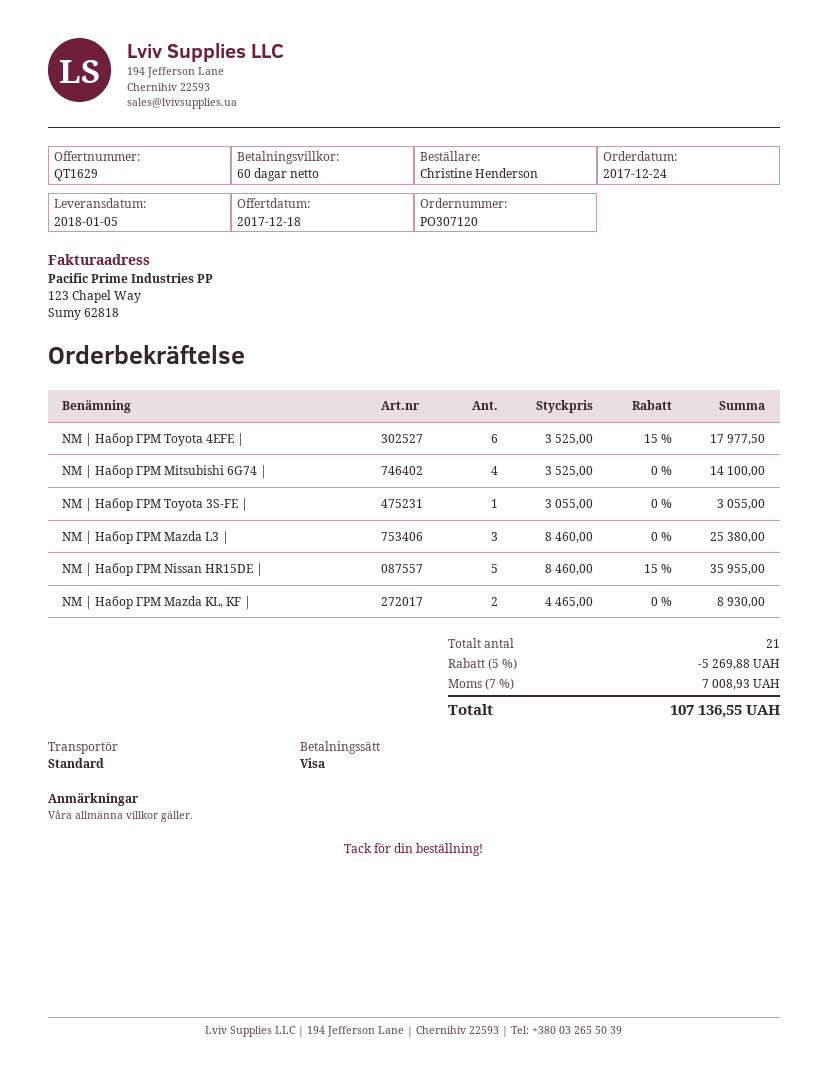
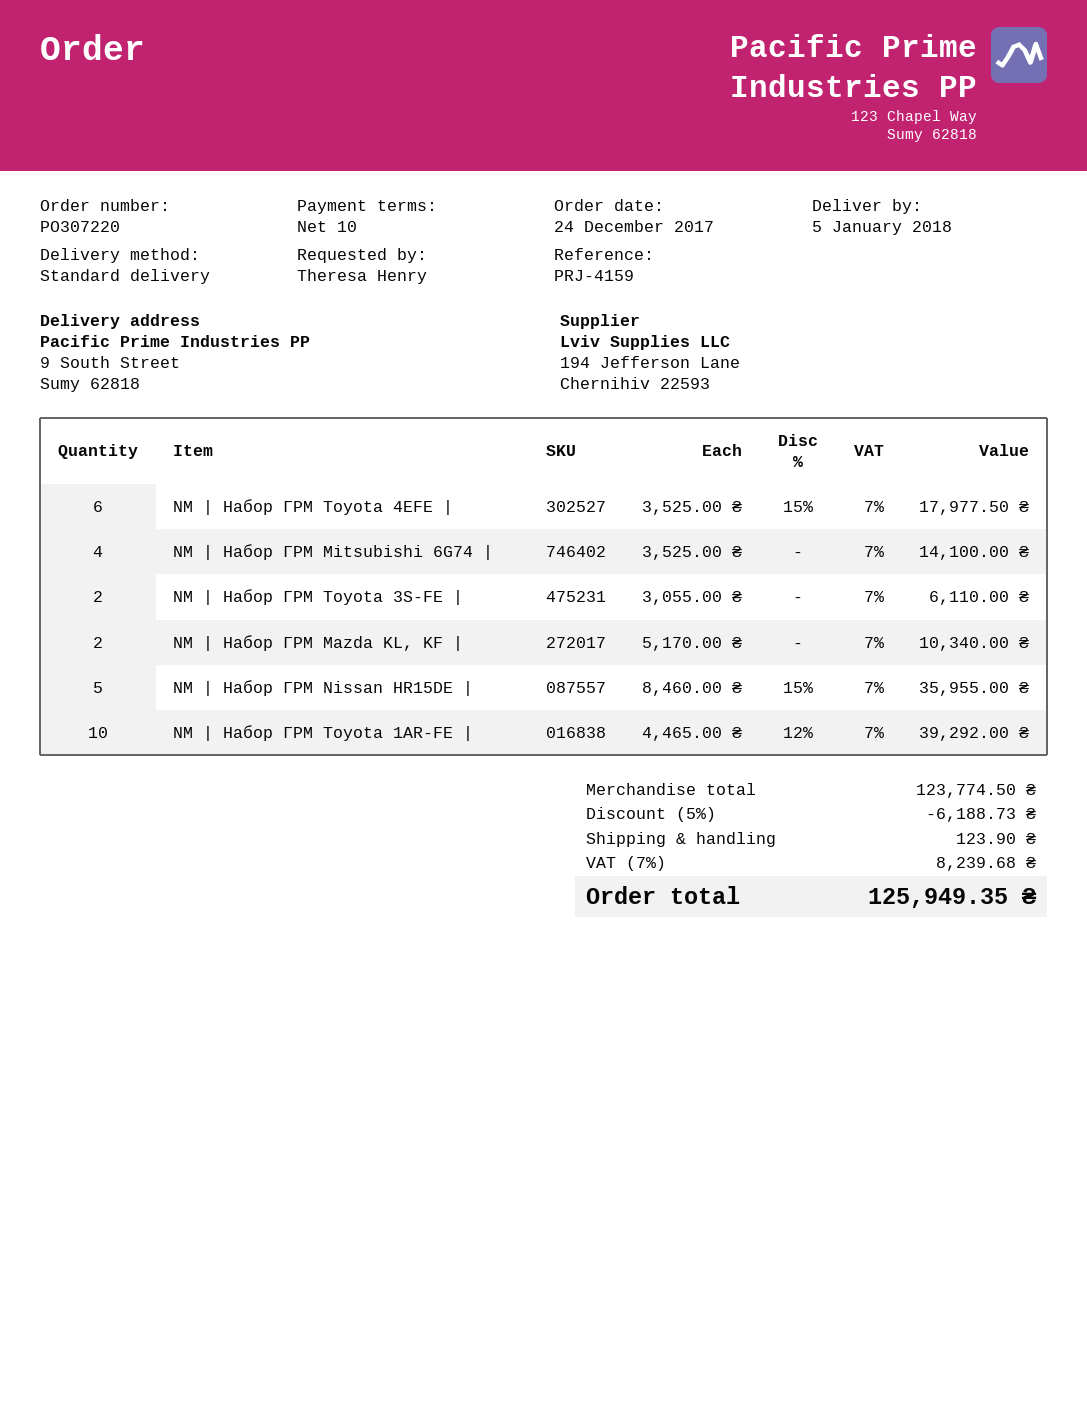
order number: PO307120 -> PO307220
payment terms: 60 days -> 10 days
ordered by: Christine Henderson -> Theresa Henry
NM | Набор ГРМ Toyota 3S-FE |: 1 x 3055.00 = 3055.00 -> 2 x 3055.00 = 6110.00
NM | Набор ГРМ Mazda L3 |: 3 x 8460.00 = 25380.00 -> none
NM | Набор ГРМ Mazda KL, KF |: 2 x 4465.00 = 8930.00 -> 2 x 5170.00 = 10340.00
NM | Набор ГРМ Toyota 1AR-FE |: none -> 10 x 4465.00 - 12% = 39292.00
discount: 5% = 5269.88 -> 5% = 6188.73
shipping: none -> 123.90
tax: 7% = 7008.93 -> 7% = 8239.68
total: 107136.55 -> 125949.35

